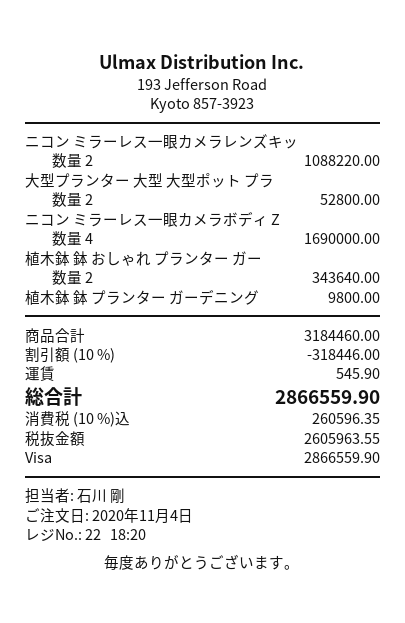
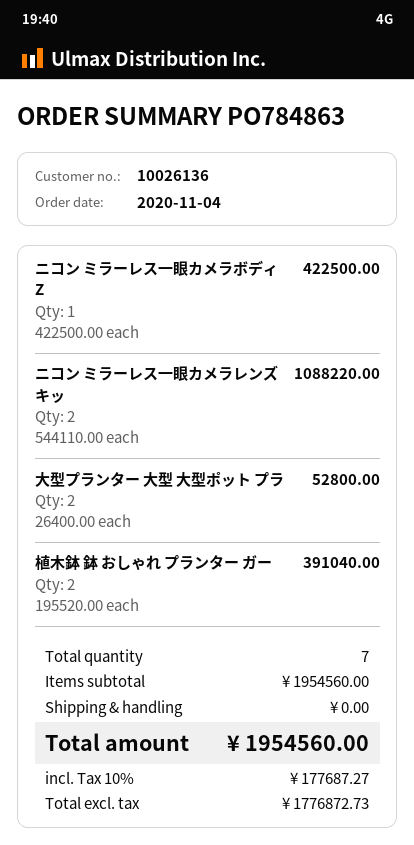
ニコン ミラーレス一眼カメラボディ Z: 4 for 1690000.00 -> 1 for 422500.00
植木鉢 鉢 おしゃれ プランター ガー: 2 for 343640.00 -> 2 for 391040.00
植木鉢 鉢 プランター ガーデニング: 1 for 9800.00 -> none
subtotal: 3184460.00 -> 1954560.00
discount: 10% = 318446.00 -> none
shipping: 545.90 -> 0.00
net: 2605963.55 -> 1776872.73
tax: 10% = 260596.35 -> 10% = 177687.27
total: 2866559.90 -> 1954560.00

